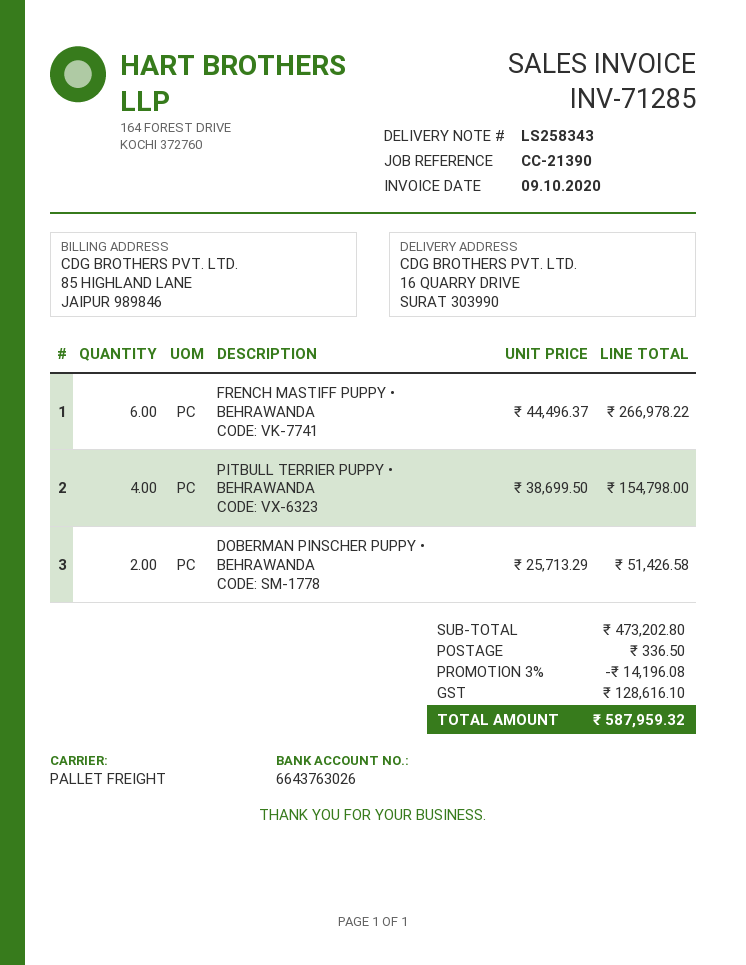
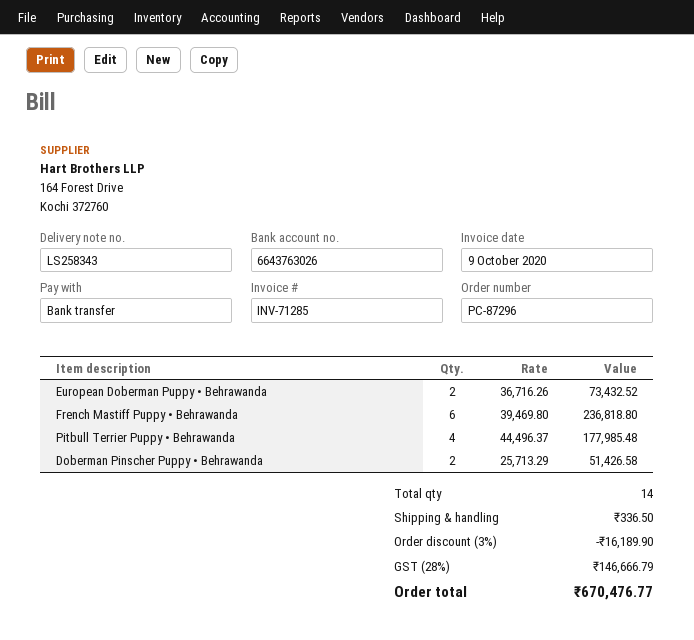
FRENCH MASTIFF PUPPY • BEHRAWANDA: 6 x 44496.37 = 266978.22 -> 6 x 39469.80 = 236818.80
PITBULL TERRIER PUPPY • BEHRAWANDA: 4 x 38699.50 = 154798.00 -> 4 x 44496.37 = 177985.48
European Doberman Puppy • Behrawanda: none -> 2 x 36716.26 = 73432.52
discount: 3% = 14196.08 -> 3% = 16189.90
tax: 128616.10 -> 146666.79
total: 587959.32 -> 670476.77

